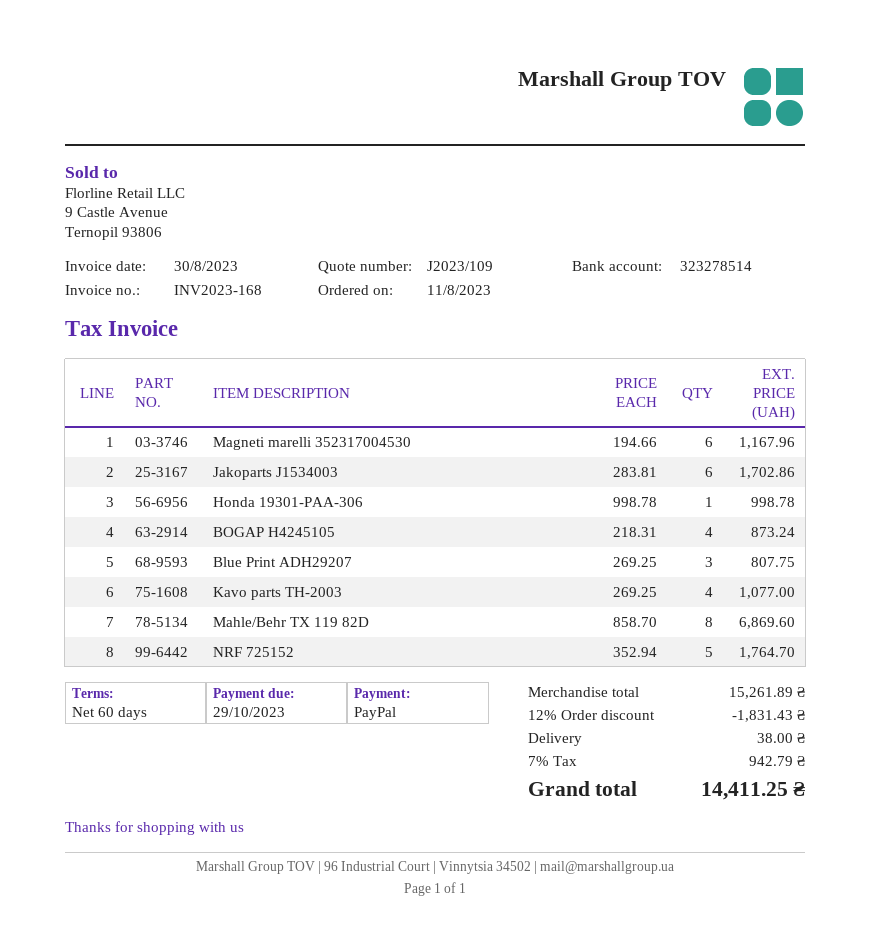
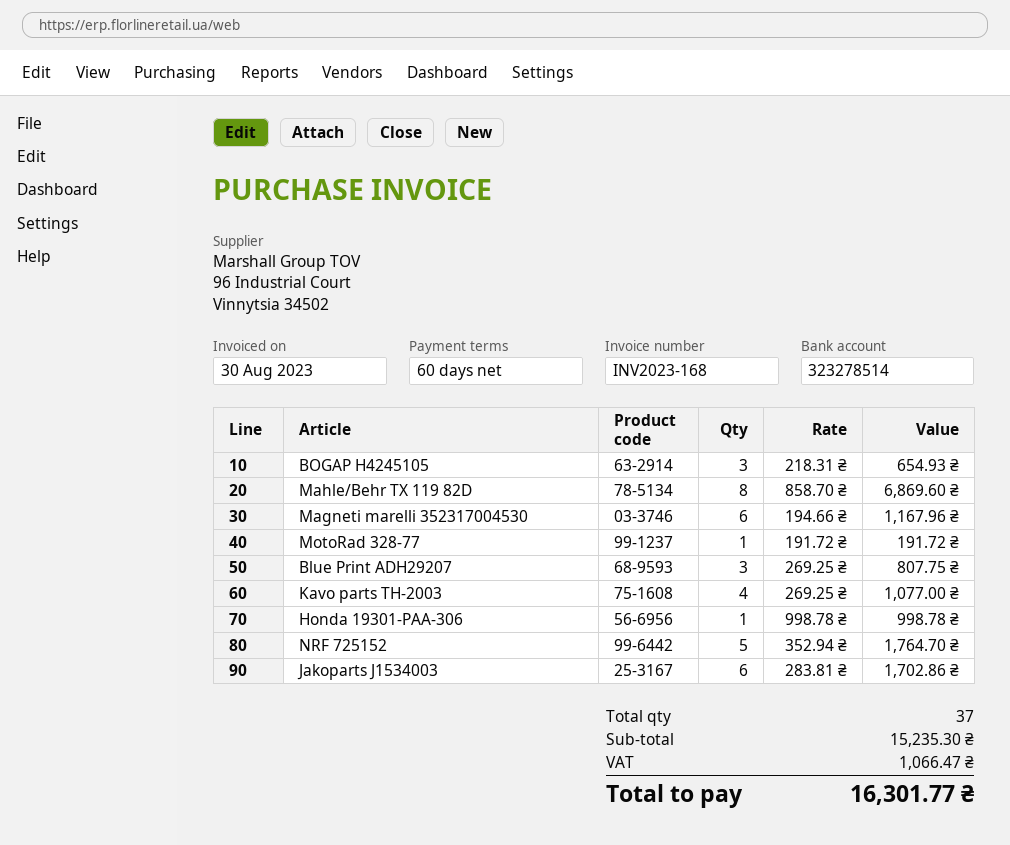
BOGAP H4245105: 4 x 218.31 = 873.24 -> 3 x 218.31 = 654.93
MotoRad 328-77: none -> 1 x 191.72 = 191.72
subtotal: 15261.89 -> 15235.30
discount: 12% = 1831.43 -> none
shipping: 38.00 -> none
tax: 942.79 -> 1066.47
total: 14411.25 -> 16301.77

